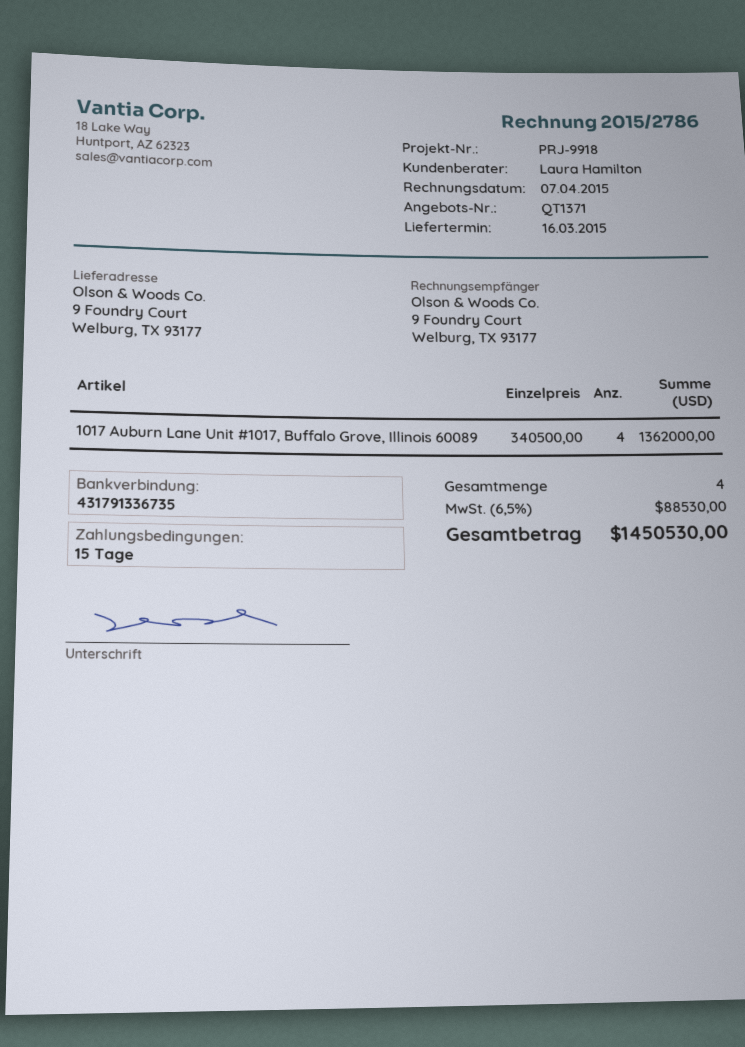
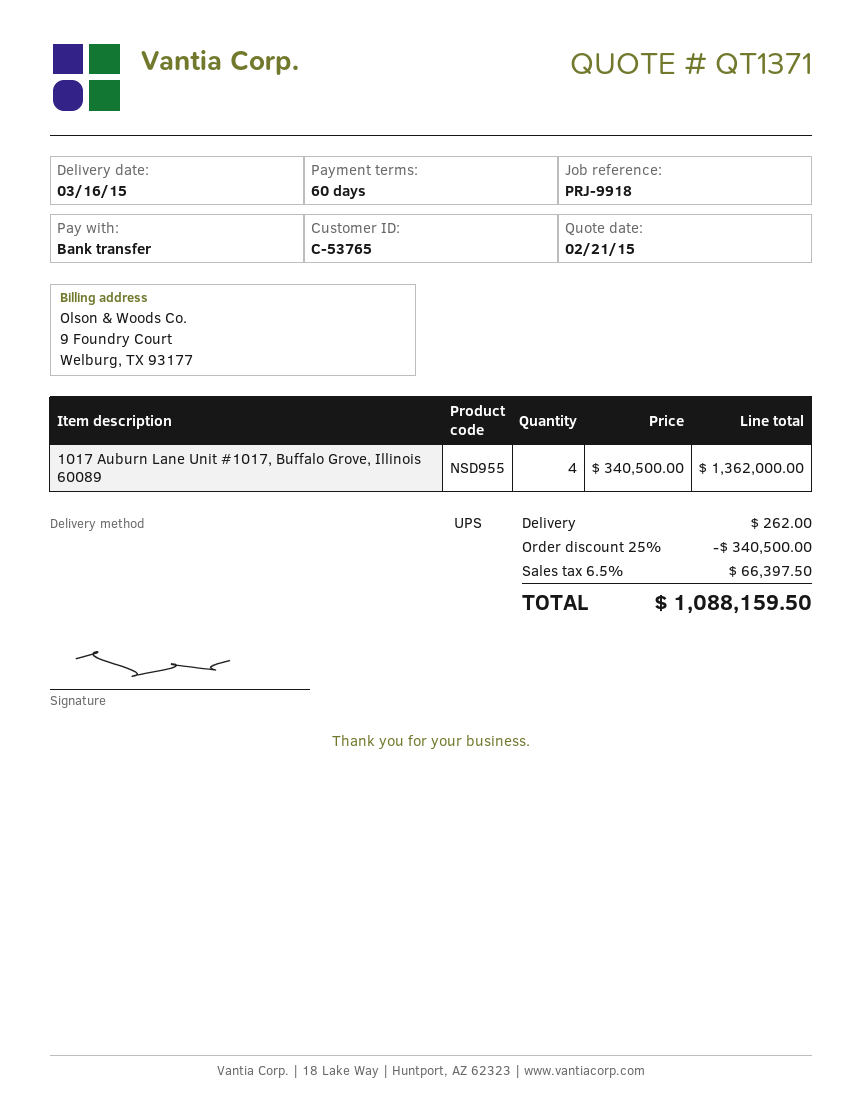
payment terms: 15 days -> 60 days
discount: none -> 25% = 340500.00
shipping: none -> 262.00
tax: 6.5% = 88530.00 -> 6.5% = 66397.50
total: 1450530.00 -> 1088159.50

